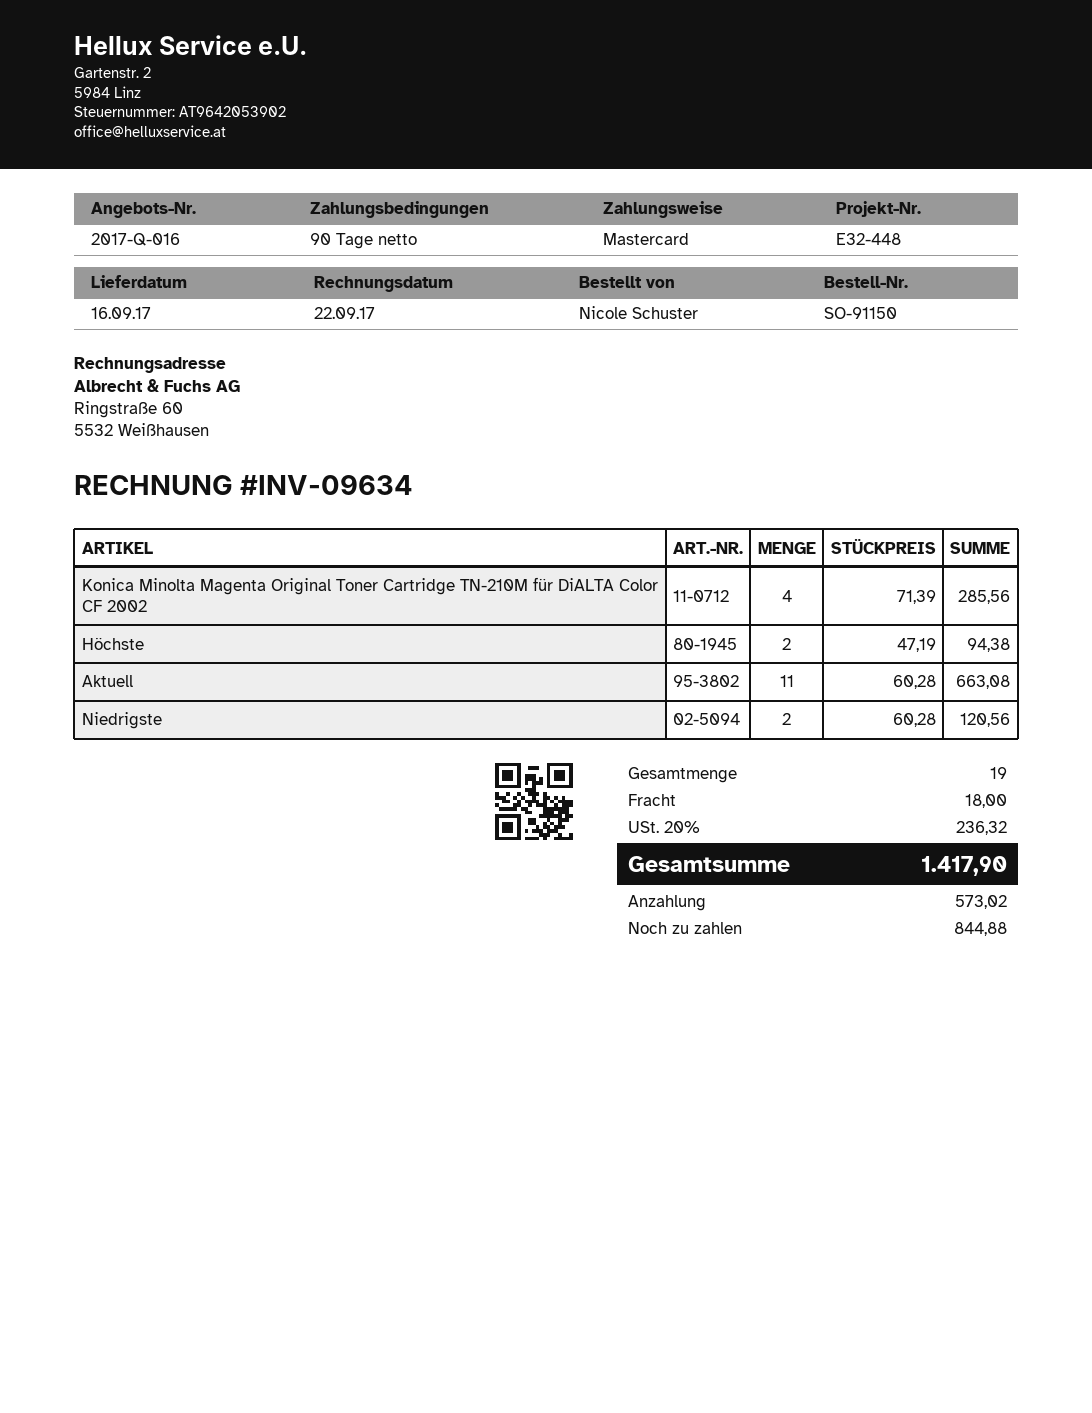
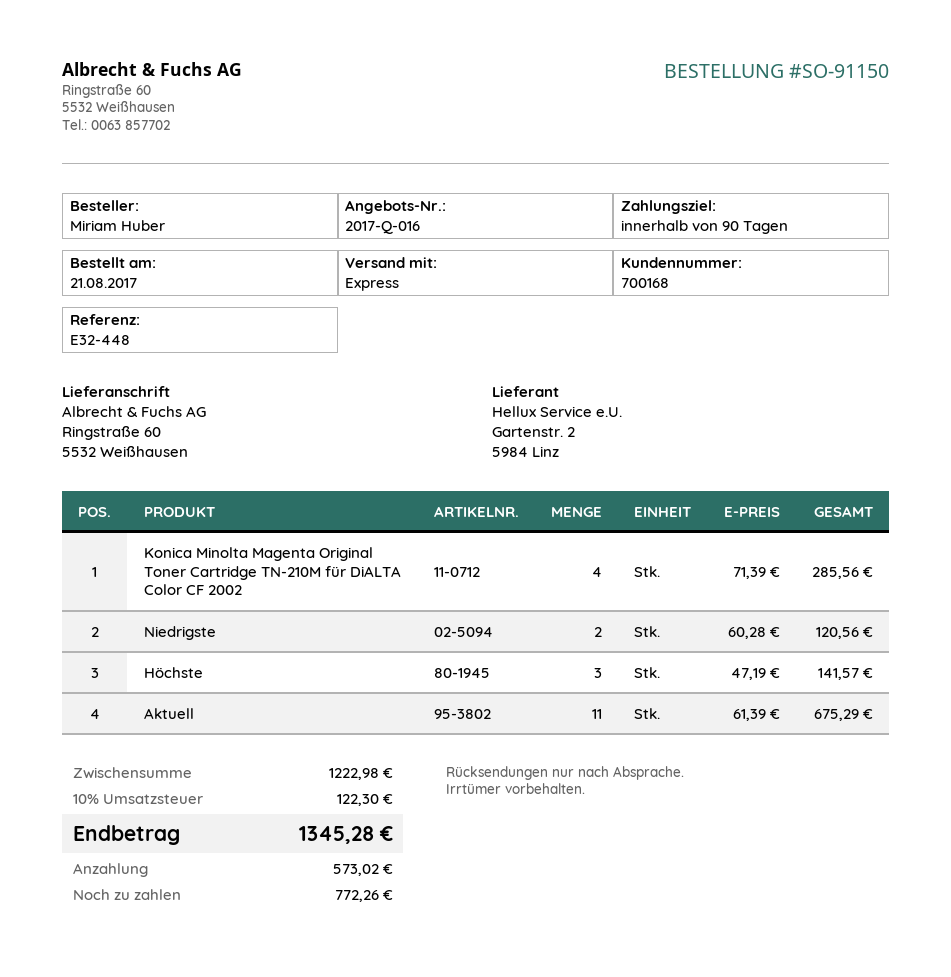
ordered by: Nicole Schuster -> Miriam Huber
Höchste: 2 x 47.19 = 94.38 -> 3 x 47.19 = 141.57
Aktuell: 11 x 60.28 = 663.08 -> 11 x 61.39 = 675.29
shipping: 18.00 -> none
tax: 20% = 236.32 -> 10% = 122.30
total: 1417.90 -> 1345.28
balance: 844.88 -> 772.26

